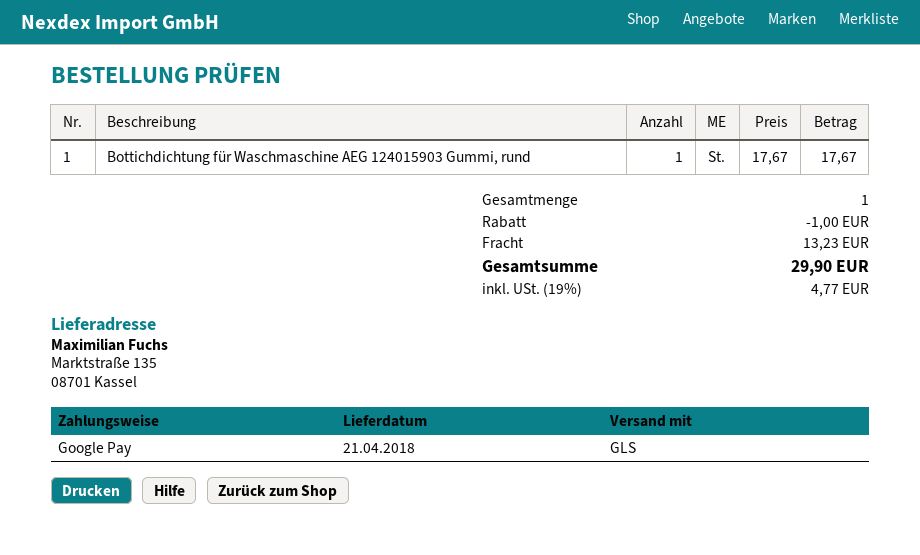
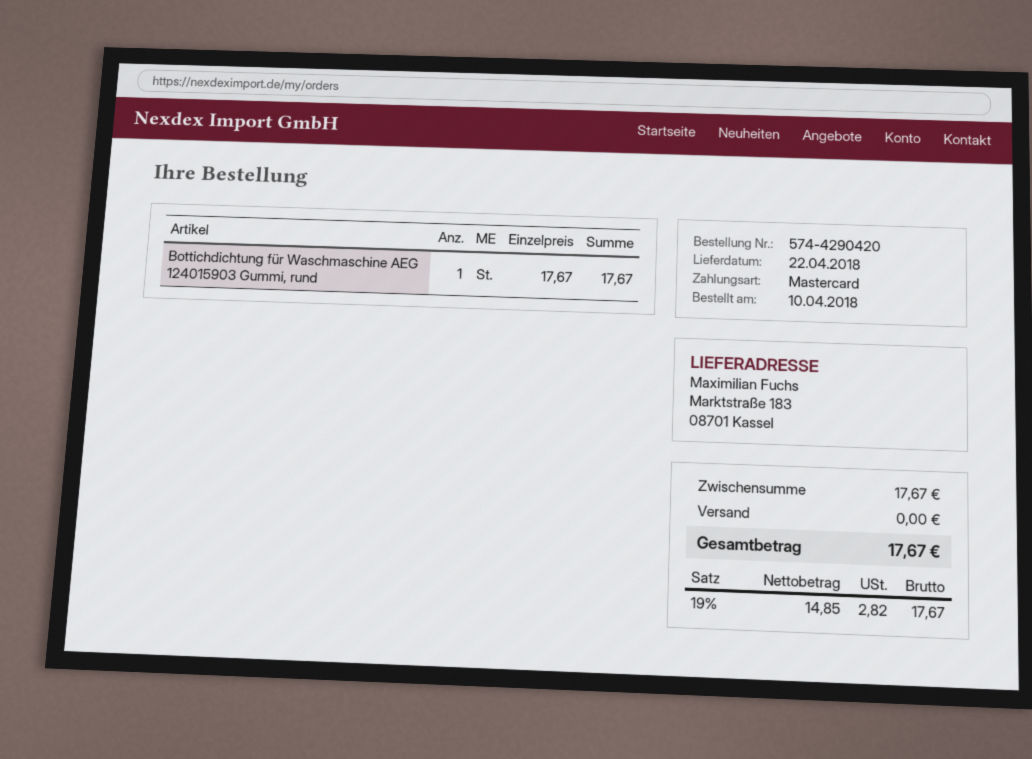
delivery date: 2018-04-21 -> 2018-04-22
payment method: Google Pay -> Mastercard
ship to: Marktstraße 135, 08701 Kassel -> Marktstraße 183, 08701 Kassel
discount: 1.00 -> none
shipping: 13.23 -> 0.00
tax: 19% = 4.77 -> 19% = 2.82
total: 29.90 -> 17.67

